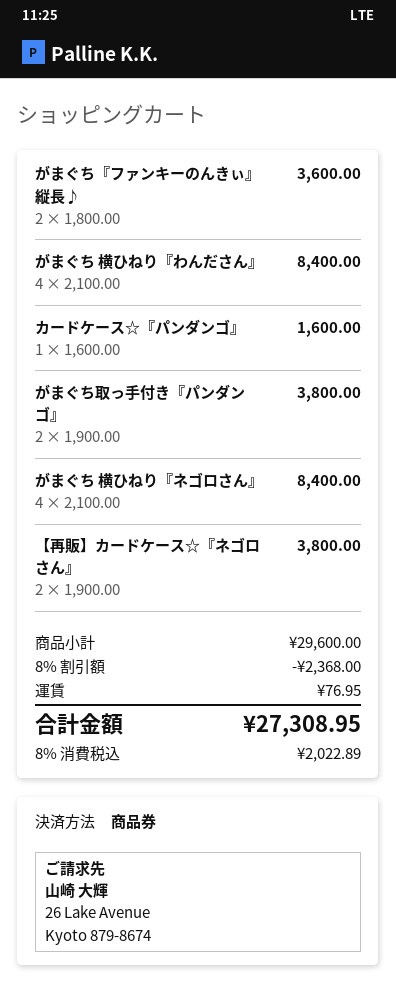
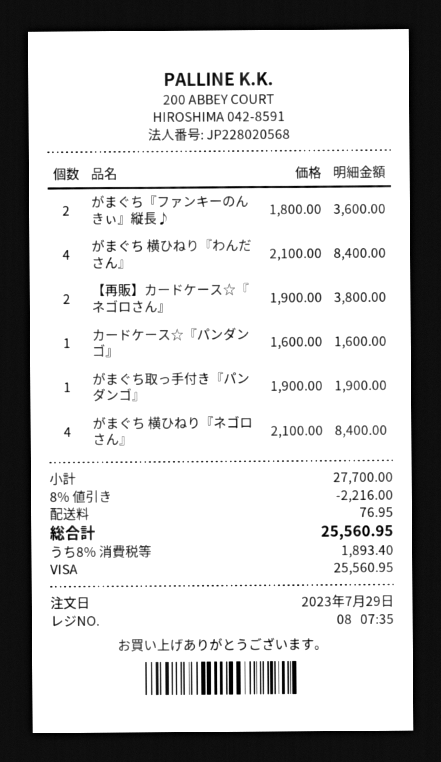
payment method: gift card -> Visa
がまぐち取っ手付き『パンダンゴ』: 2 x 1900.00 = 3800.00 -> 1 x 1900.00 = 1900.00
subtotal: 29600.00 -> 27700.00
discount: 8% = 2368.00 -> 8% = 2216.00
tax: 8% = 2022.89 -> 8% = 1893.40
total: 27308.95 -> 25560.95

